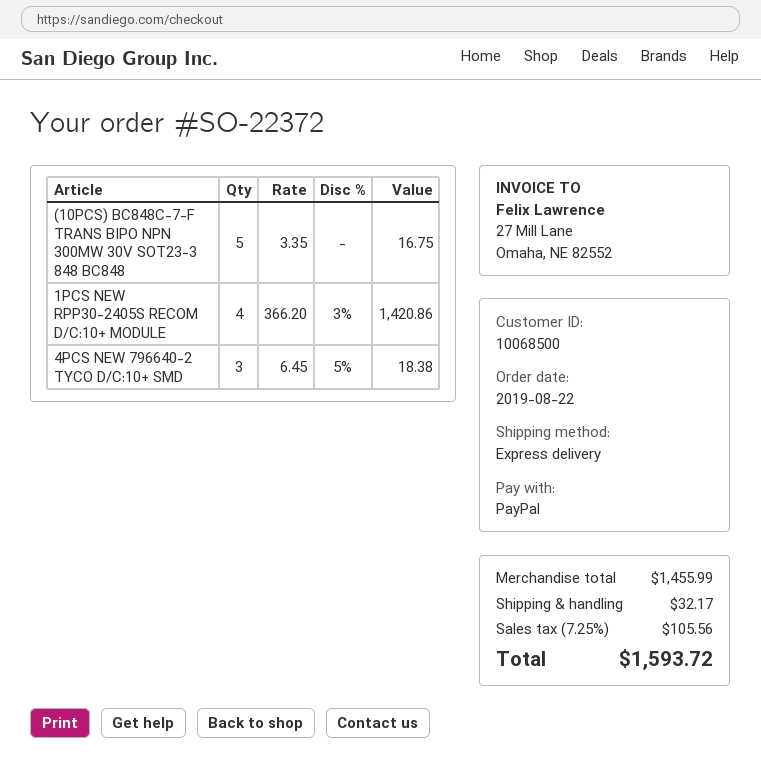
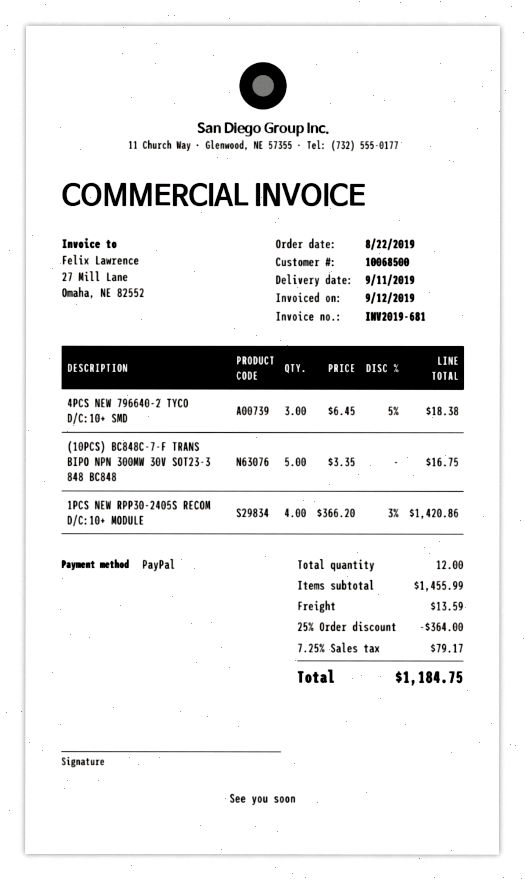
discount: none -> 25% = 364.00
shipping: 32.17 -> 13.59
tax: 7.25% = 105.56 -> 7.25% = 79.17
total: 1593.72 -> 1184.75

